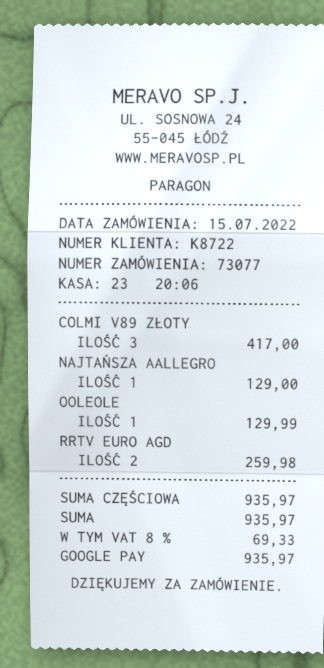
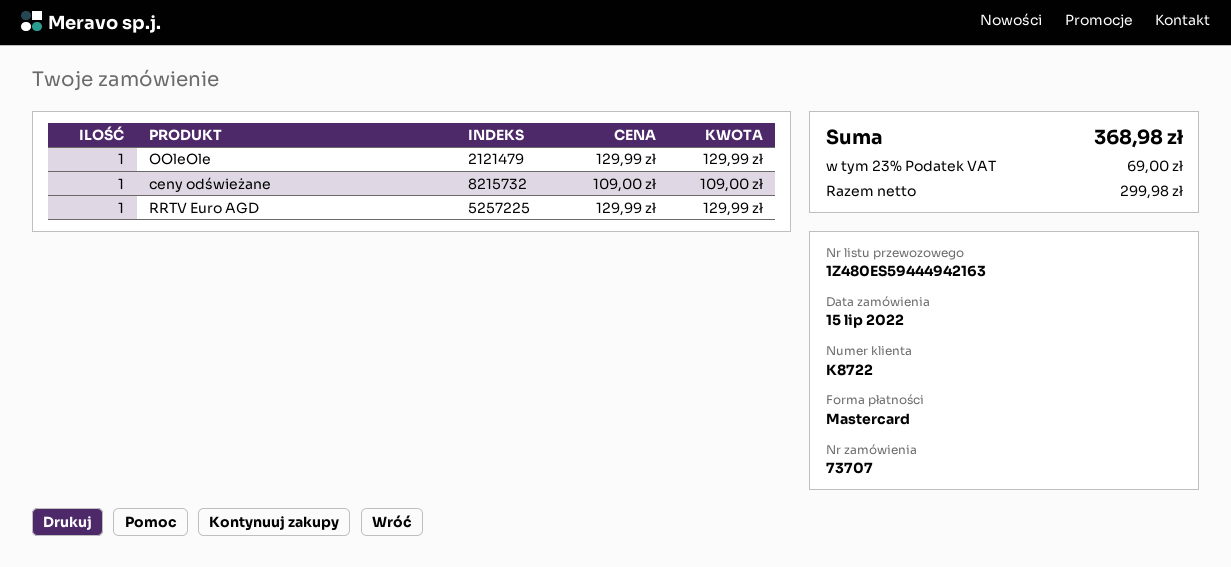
order number: 73077 -> 73707
payment method: Google Pay -> Mastercard
COLMI V89 ZŁOTY: 3 for 417.00 -> none
NAJTAŃSZA AALLEGRO: 1 for 129.00 -> none
RRTV EURO AGD: 2 for 259.98 -> 1 for 129.99
ceny odświeżane: none -> 1 for 109.00
tax: 8% = 69.33 -> 23% = 69.00
total: 935.97 -> 368.98

